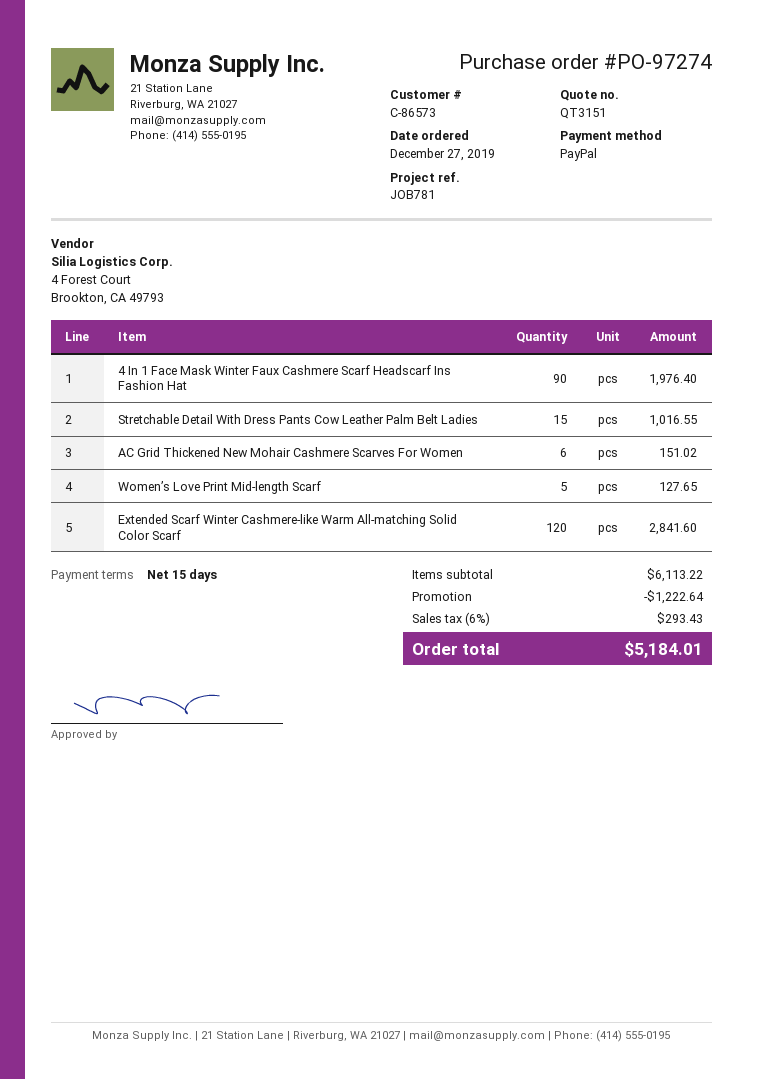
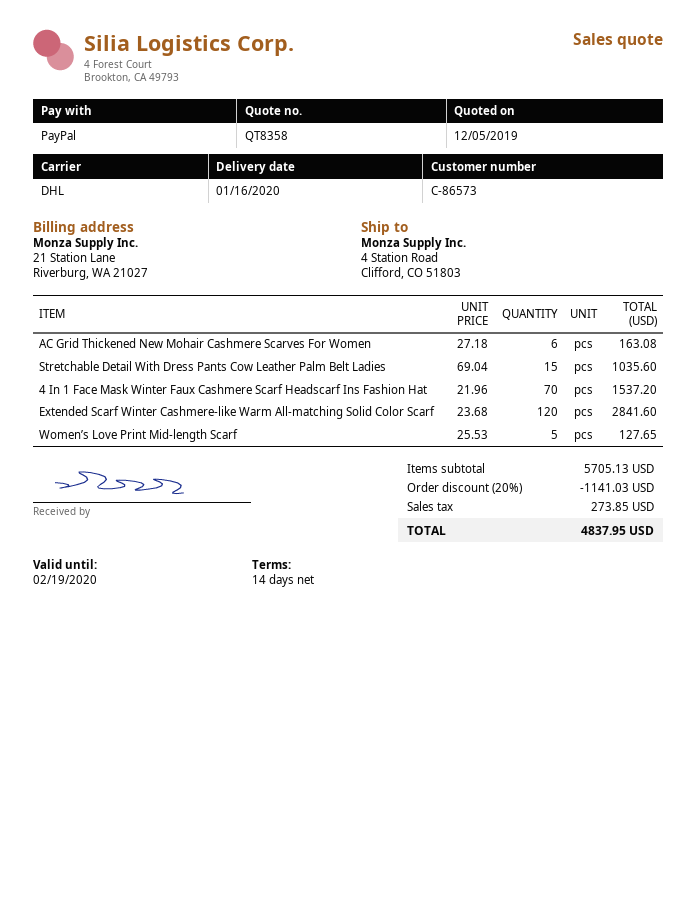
quote number: QT3151 -> QT8358
payment terms: 15 days -> 14 days
4 In 1 Face Mask Winter Faux Cashmere Scarf Headscarf Ins Fashion Hat: 90 for 1976.40 -> 70 for 1537.20
Stretchable Detail With Dress Pants Cow Leather Palm Belt Ladies: 15 for 1016.55 -> 15 for 1035.60
AC Grid Thickened New Mohair Cashmere Scarves For Women: 6 for 151.02 -> 6 for 163.08
subtotal: 6113.22 -> 5705.13
discount: 1222.64 -> 1141.03
tax: 293.43 -> 273.85
total: 5184.01 -> 4837.95

